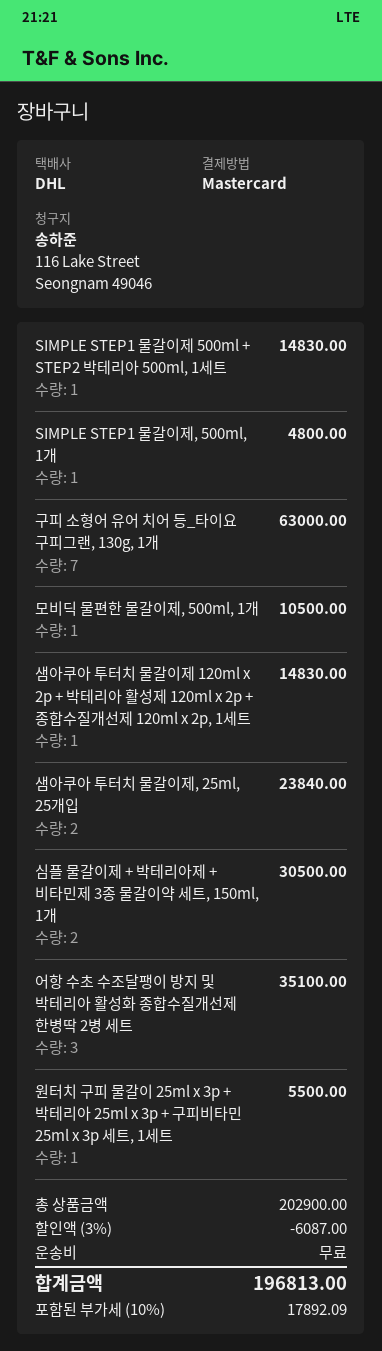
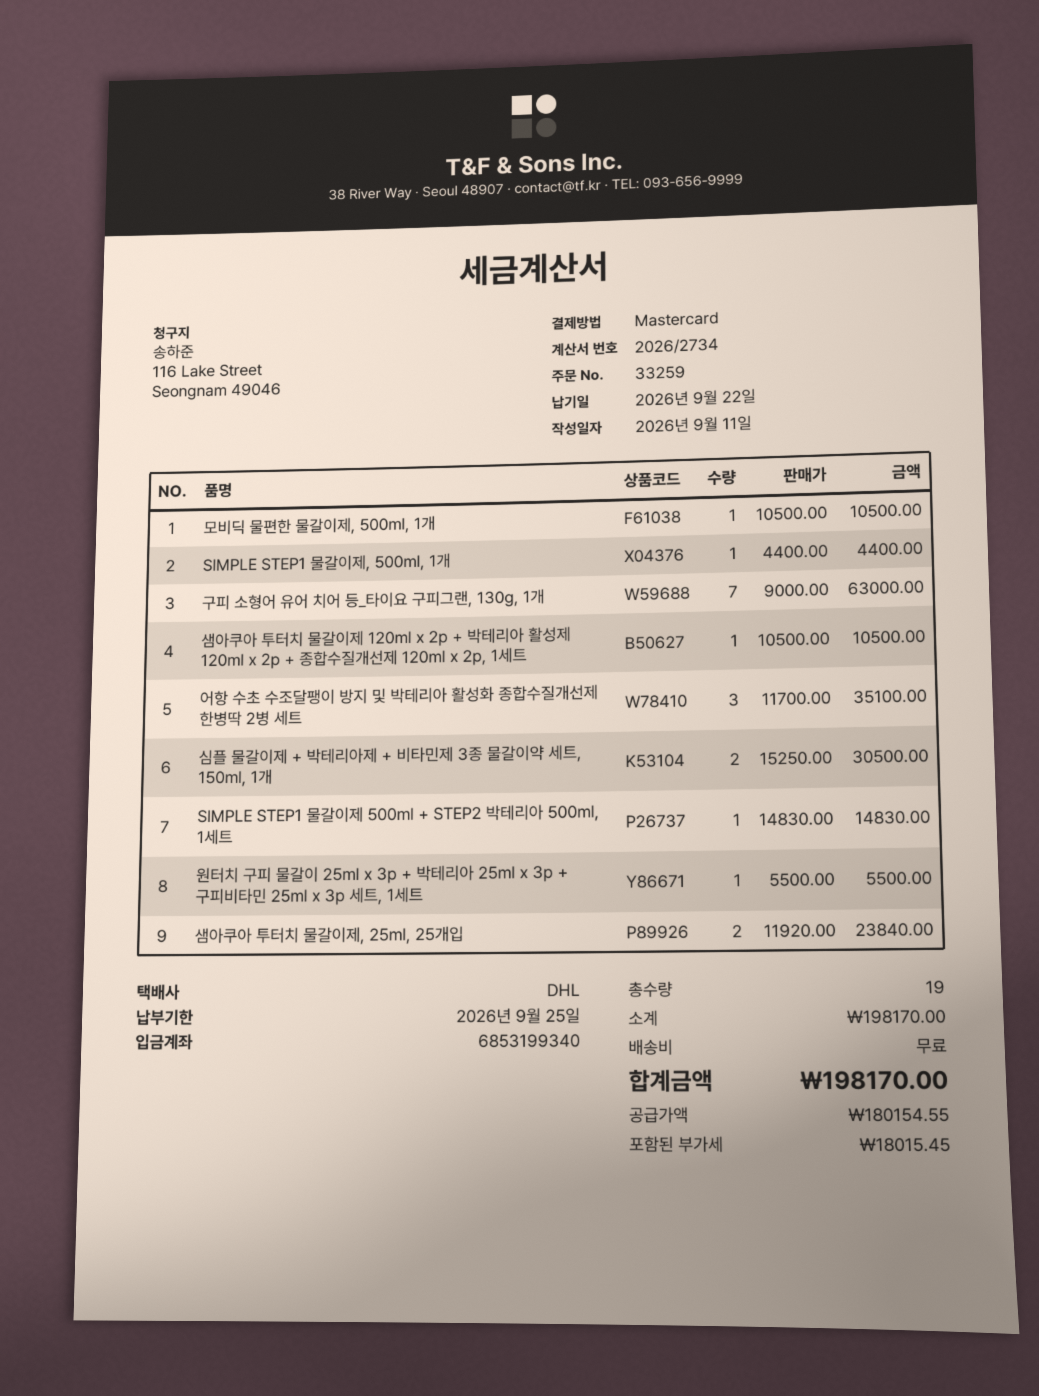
SIMPLE STEP1 물갈이제, 500ml, 1개: 1 for 4800.00 -> 1 for 4400.00
샘아쿠아 투터치 물갈이제 120ml x 2p + 박테리아 활성제 120ml x 2p + 종합수질개선제 120ml x 2p, 1세트: 1 for 14830.00 -> 1 for 10500.00
subtotal: 202900.00 -> 198170.00
discount: 3% = 6087.00 -> none
tax: 17892.09 -> 18015.45
total: 196813.00 -> 198170.00

